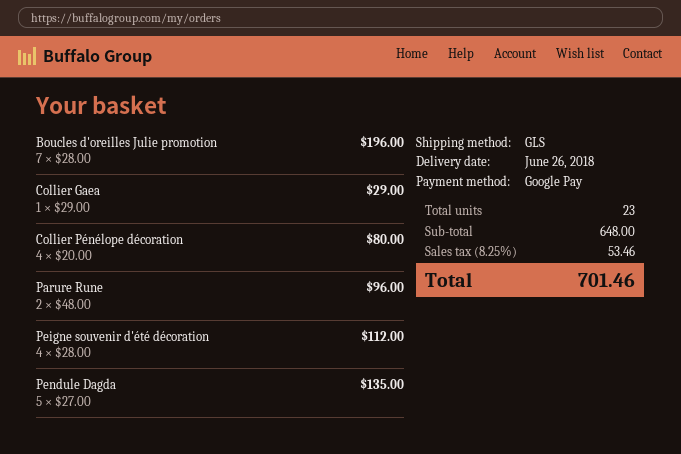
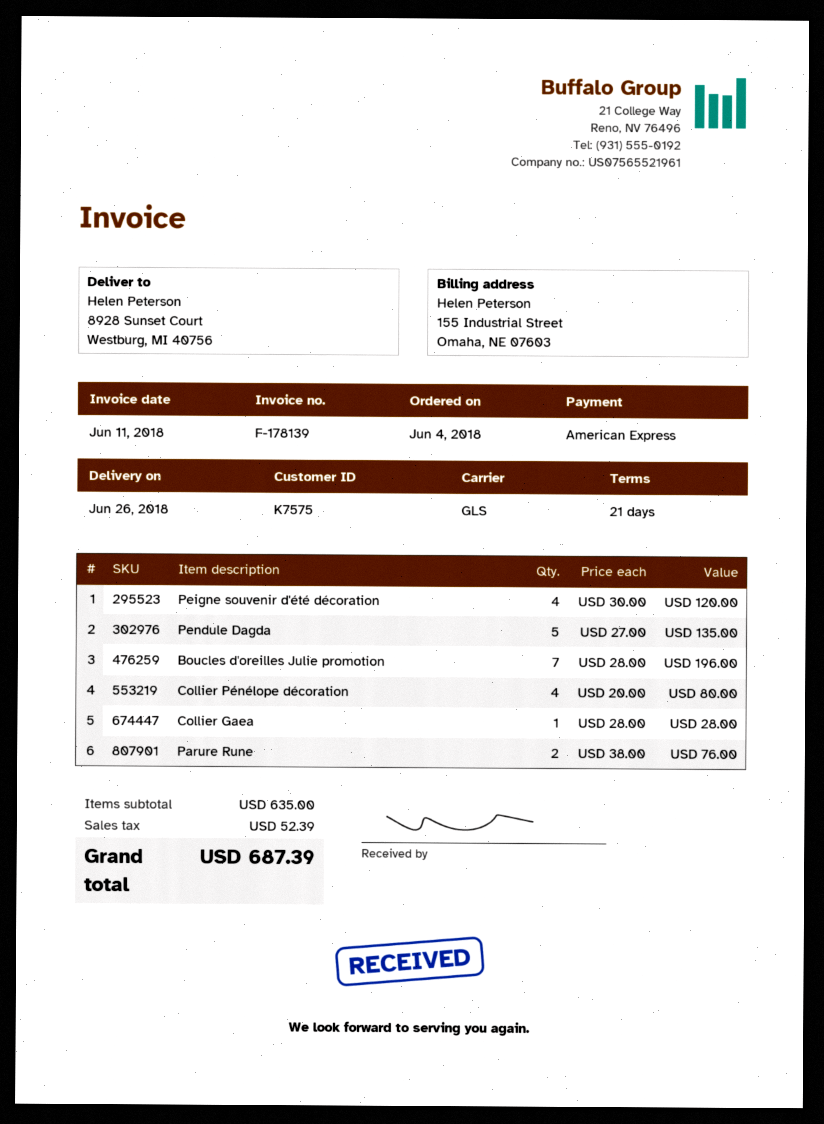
payment method: Google Pay -> American Express
Collier Gaea: 1 x 29.00 = 29.00 -> 1 x 28.00 = 28.00
Parure Rune: 2 x 48.00 = 96.00 -> 2 x 38.00 = 76.00
Peigne souvenir d'été décoration: 4 x 28.00 = 112.00 -> 4 x 30.00 = 120.00
subtotal: 648.00 -> 635.00
tax: 53.46 -> 52.39
total: 701.46 -> 687.39

